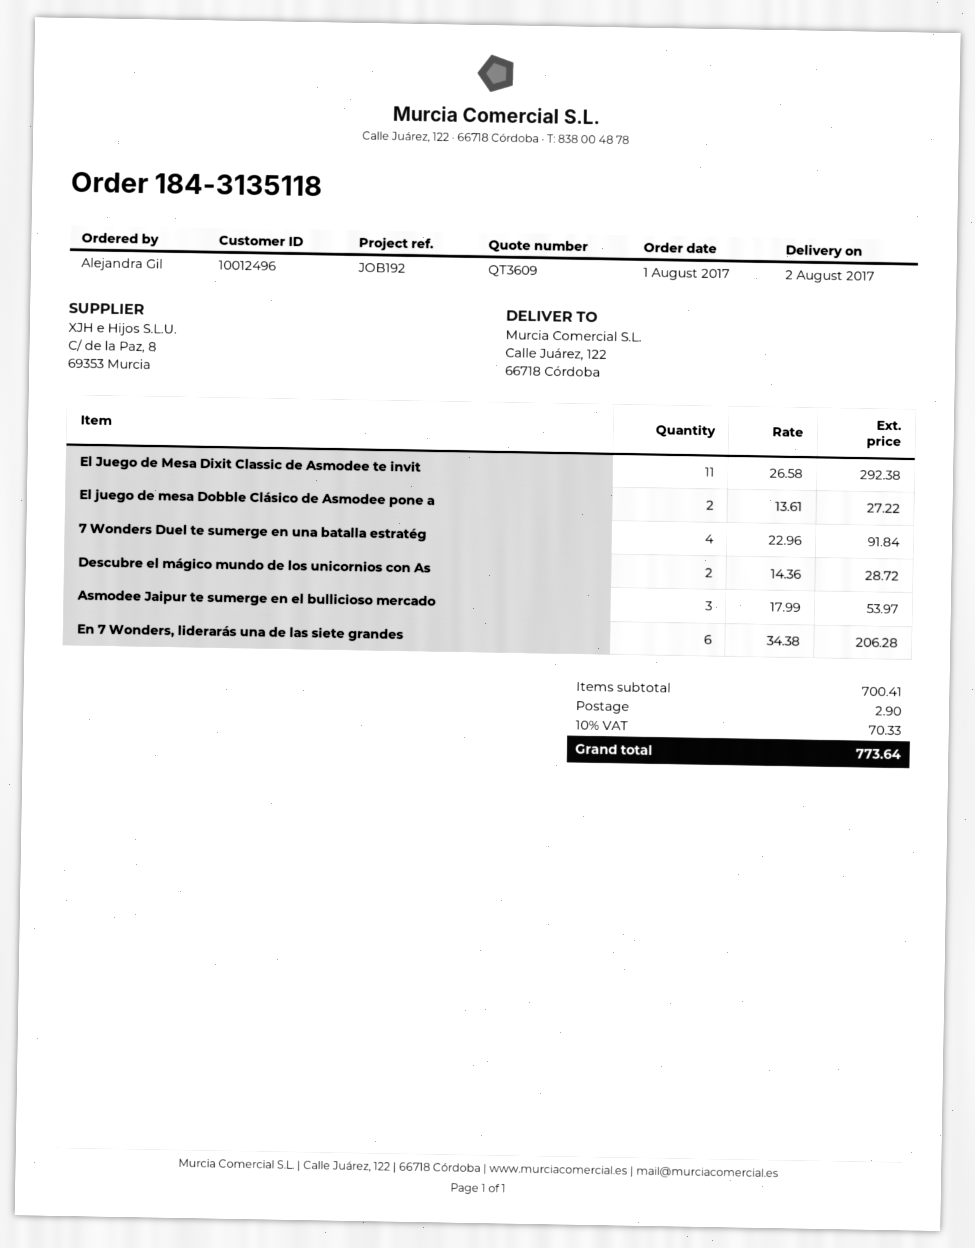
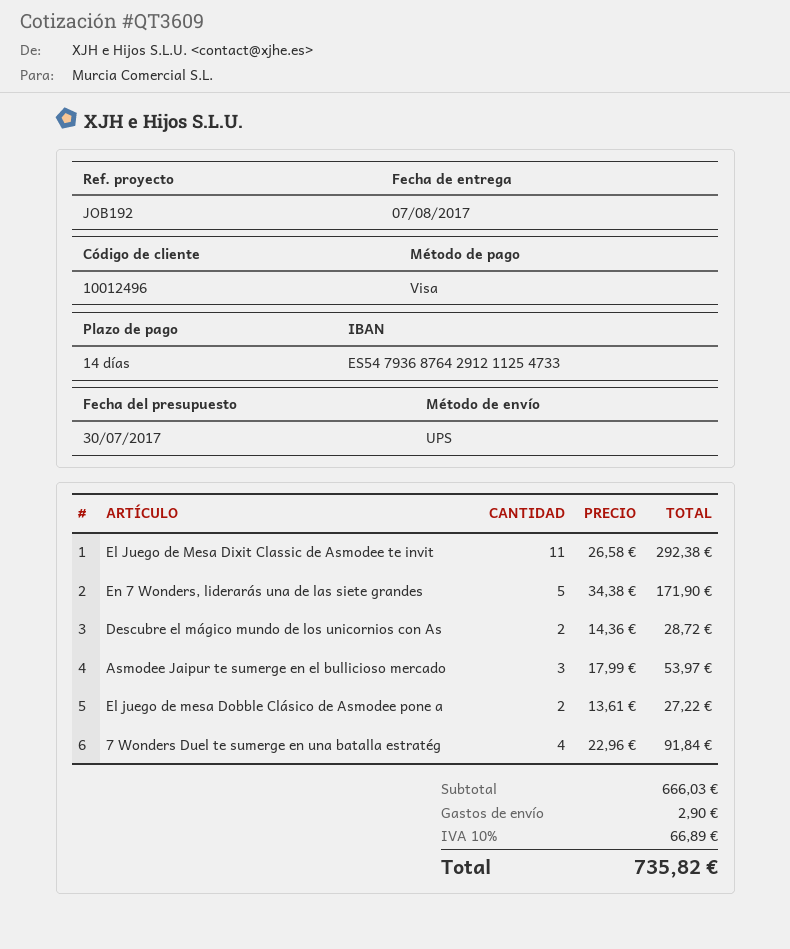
delivery date: 2017-08-02 -> 2017-08-07
En 7 Wonders, liderarás una de las siete grandes: 6 x 34.38 = 206.28 -> 5 x 34.38 = 171.90
subtotal: 700.41 -> 666.03
tax: 10% = 70.33 -> 10% = 66.89
total: 773.64 -> 735.82

